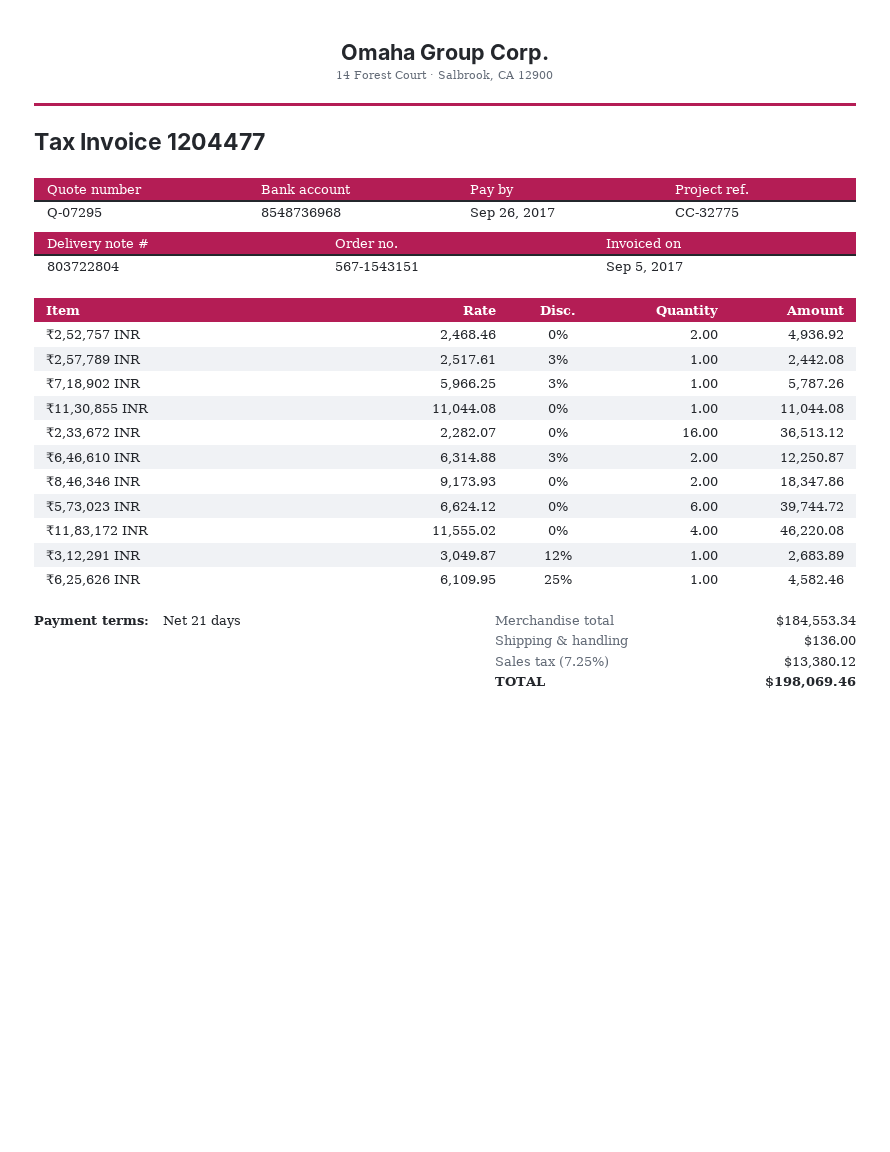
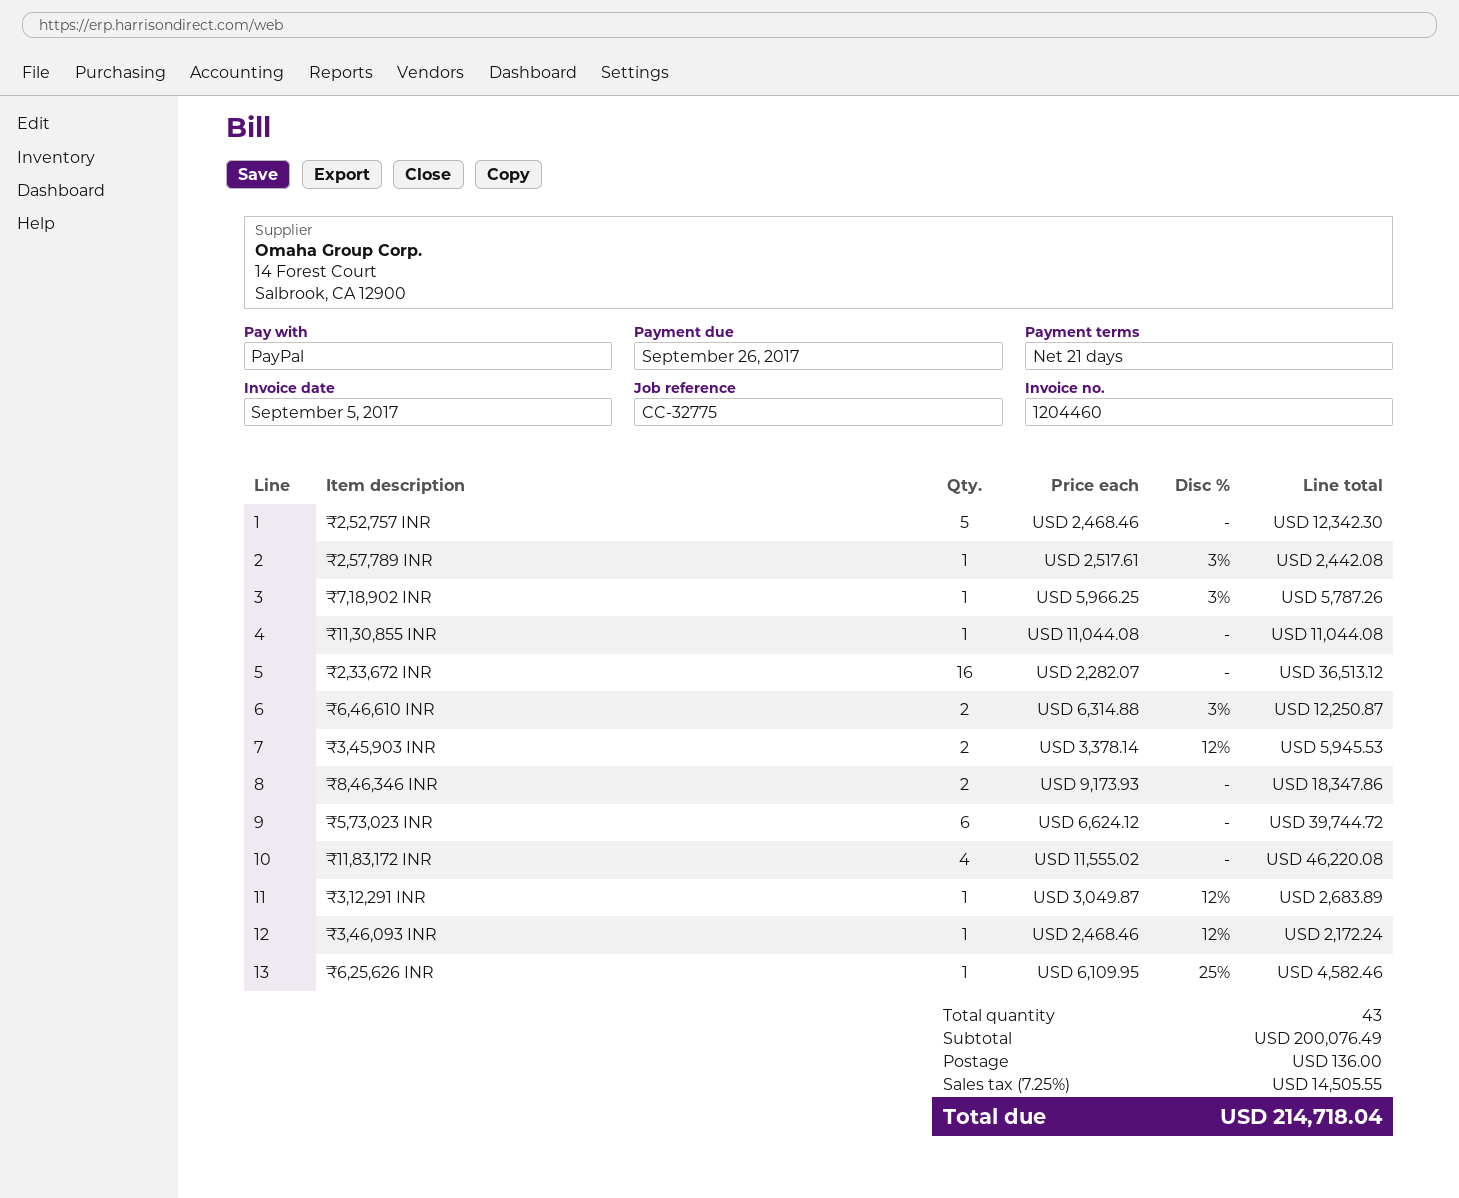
invoice number: 1204477 -> 1204460
₹2,52,757 INR: 2 x 2468.46 = 4936.92 -> 5 x 2468.46 = 12342.30
₹3,45,903 INR: none -> 2 x 3378.14 - 12% = 5945.53
₹3,46,093 INR: none -> 1 x 2468.46 - 12% = 2172.24
subtotal: 184553.34 -> 200076.49
tax: 7.25% = 13380.12 -> 7.25% = 14505.55
total: 198069.46 -> 214718.04

